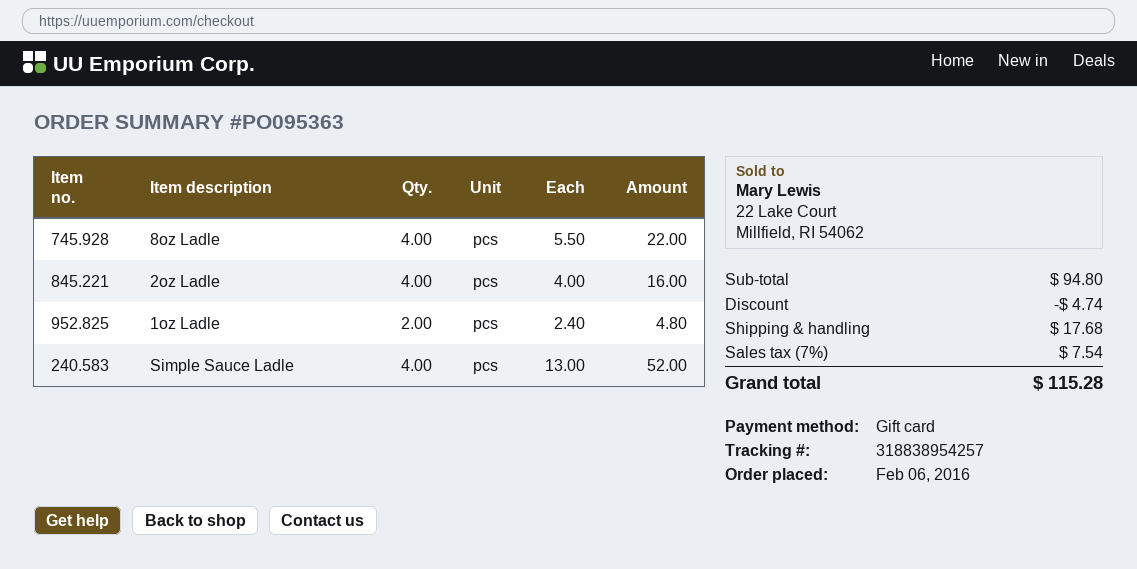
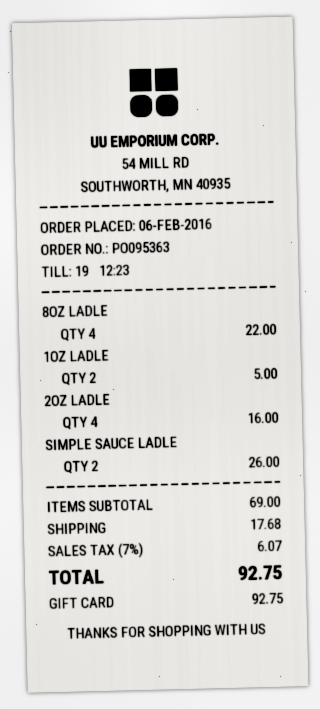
1oz Ladle: 2 for 4.80 -> 2 for 5.00
Simple Sauce Ladle: 4 for 52.00 -> 2 for 26.00
subtotal: 94.80 -> 69.00
discount: 4.74 -> none
tax: 7% = 7.54 -> 7% = 6.07
total: 115.28 -> 92.75

